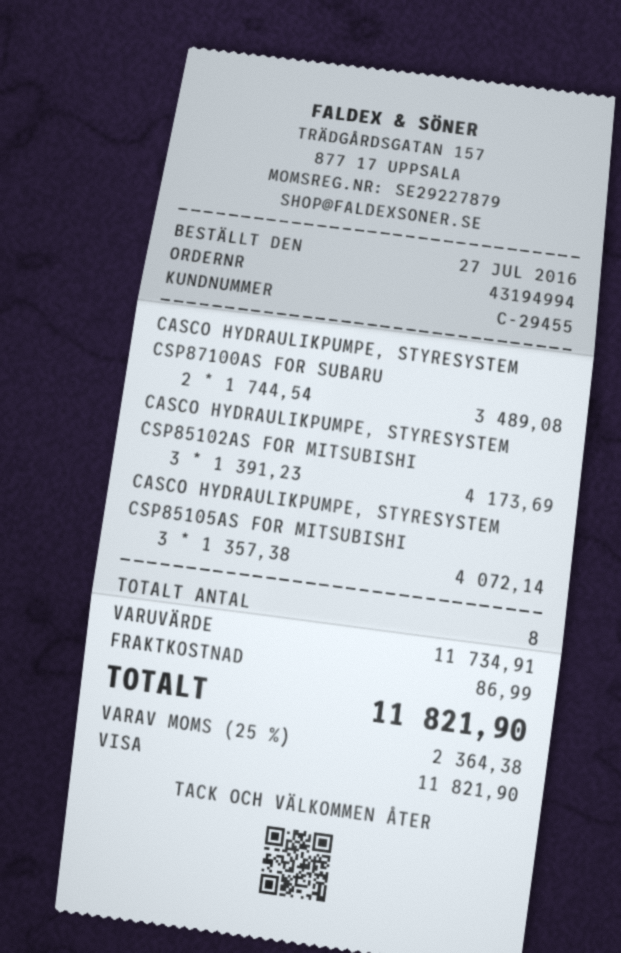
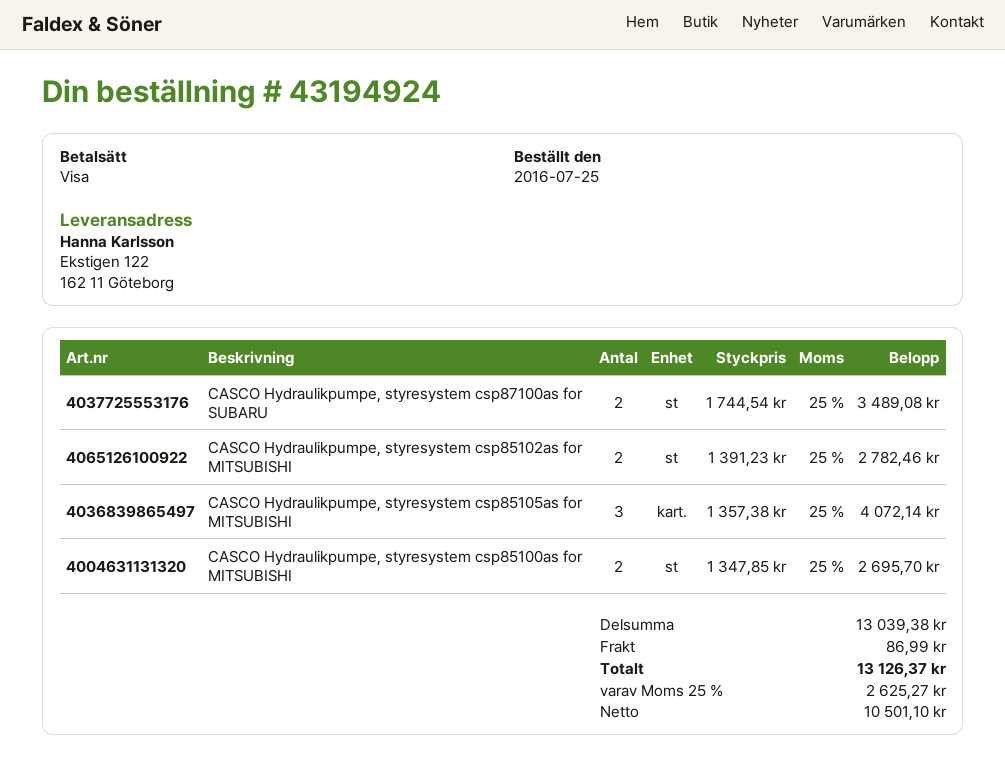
order number: 43194994 -> 43194924
order date: 2016-07-27 -> 2016-07-25
CASCO HYDRAULIKPUMPE, STYRESYSTEM CSP85102AS FOR MITSUBISHI: 3 x 1391.23 = 4173.69 -> 2 x 1391.23 = 2782.46
CASCO Hydraulikpumpe, styresystem csp85100as for MITSUBISHI: none -> 2 x 1347.85 = 2695.70
subtotal: 11734.91 -> 13039.38
tax: 25% = 2364.38 -> 25% = 2625.27
total: 11821.90 -> 13126.37

